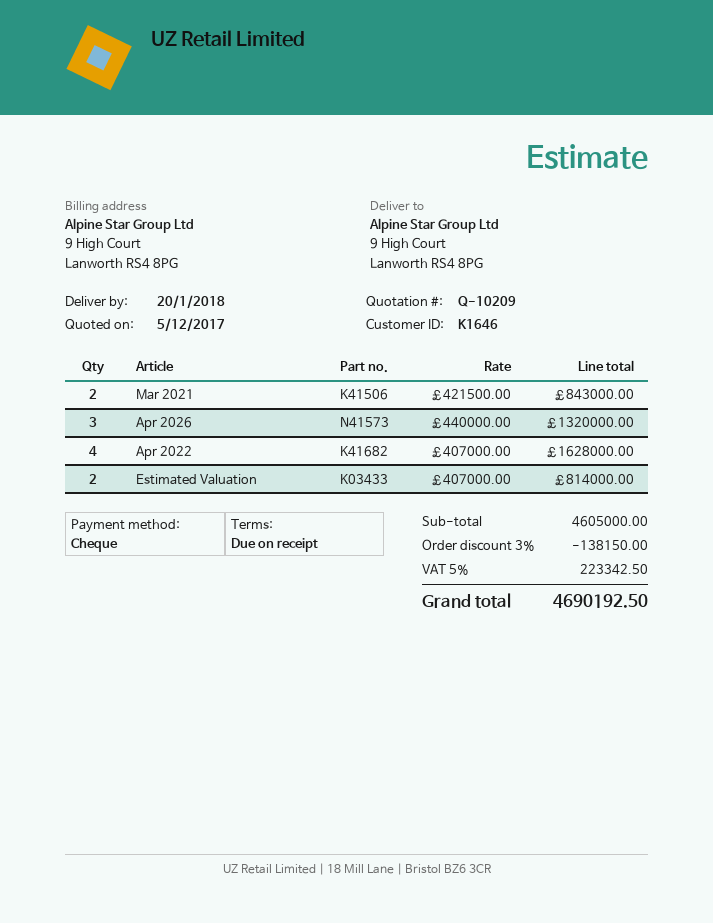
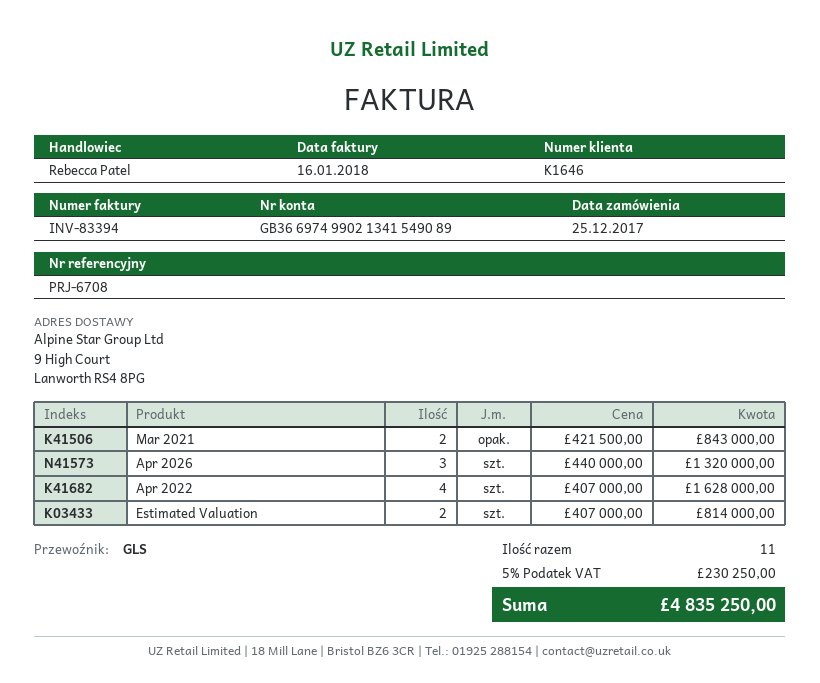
discount: 3% = 138150.00 -> none
tax: 5% = 223342.50 -> 5% = 230250.00
total: 4690192.50 -> 4835250.00

